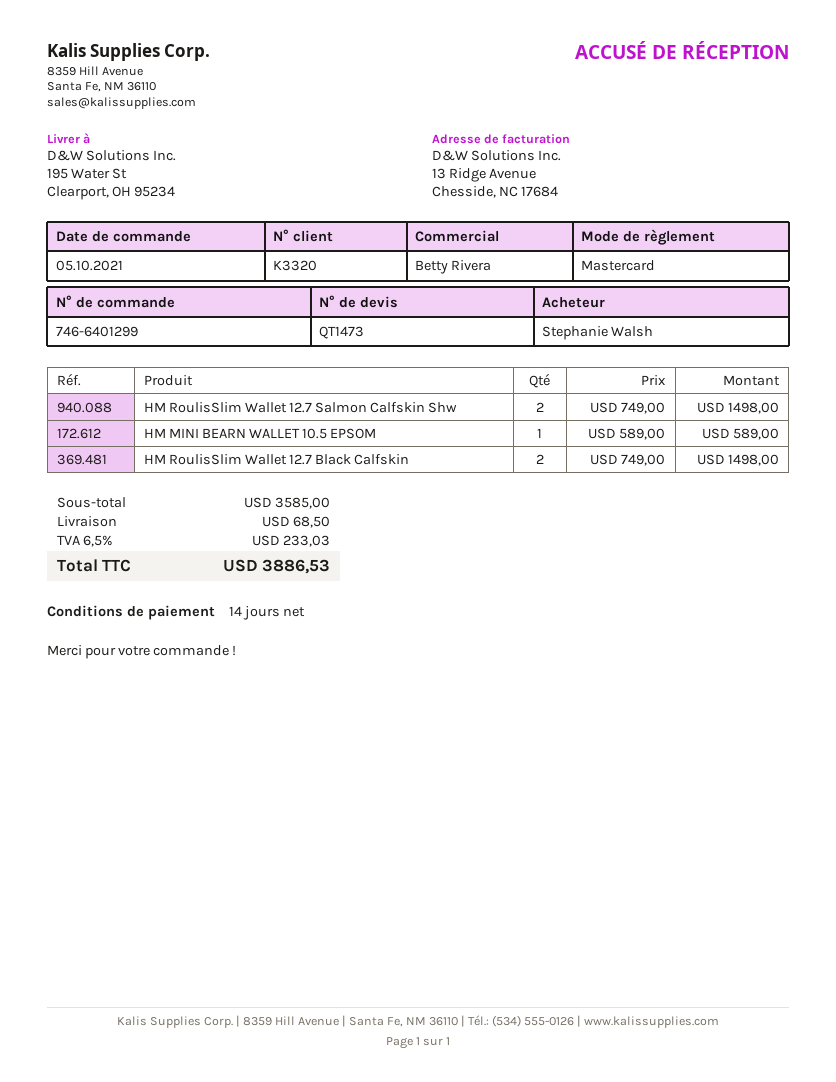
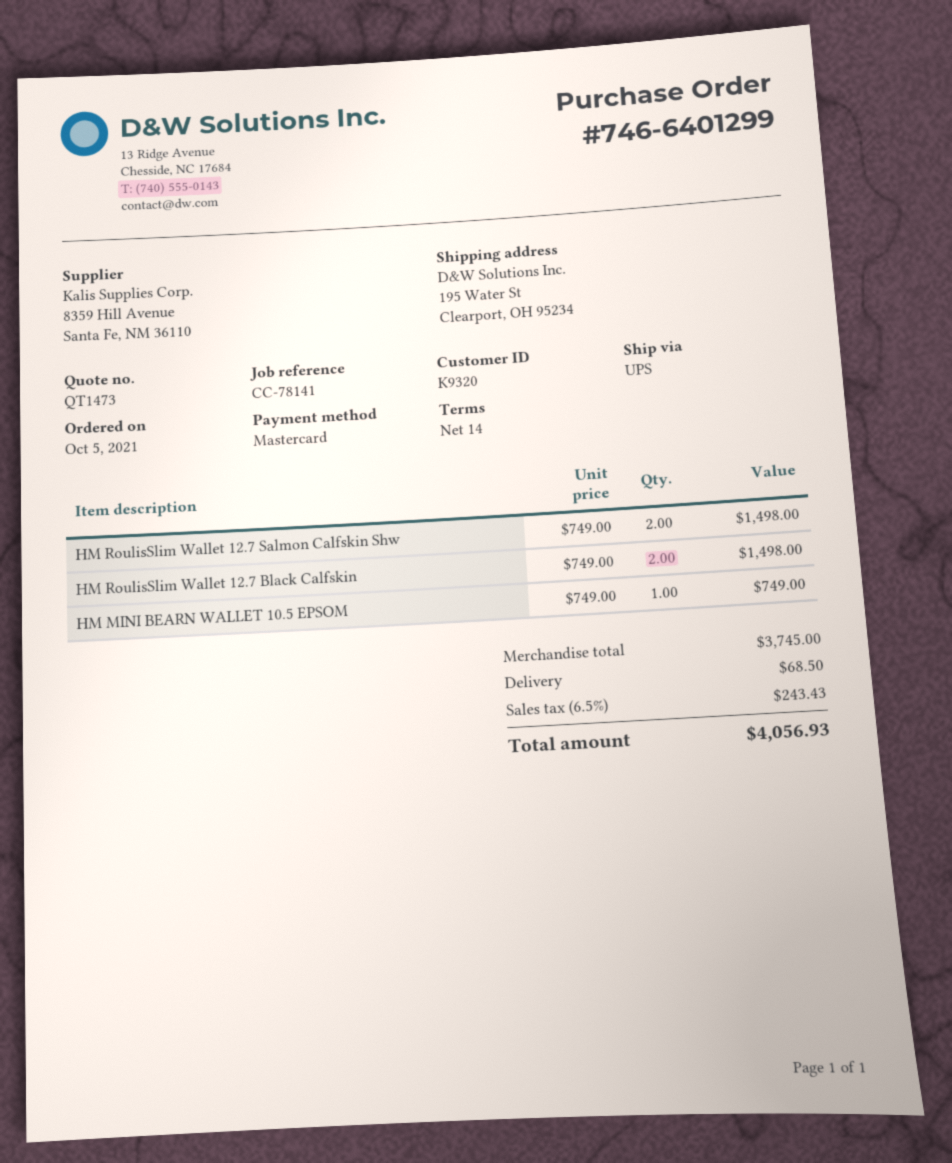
customer number: K3320 -> K9320
HM MINI BEARN WALLET 10.5 EPSOM: 1 x 589.00 = 589.00 -> 1 x 749.00 = 749.00
subtotal: 3585.00 -> 3745.00
tax: 6.5% = 233.03 -> 6.5% = 243.43
total: 3886.53 -> 4056.93

